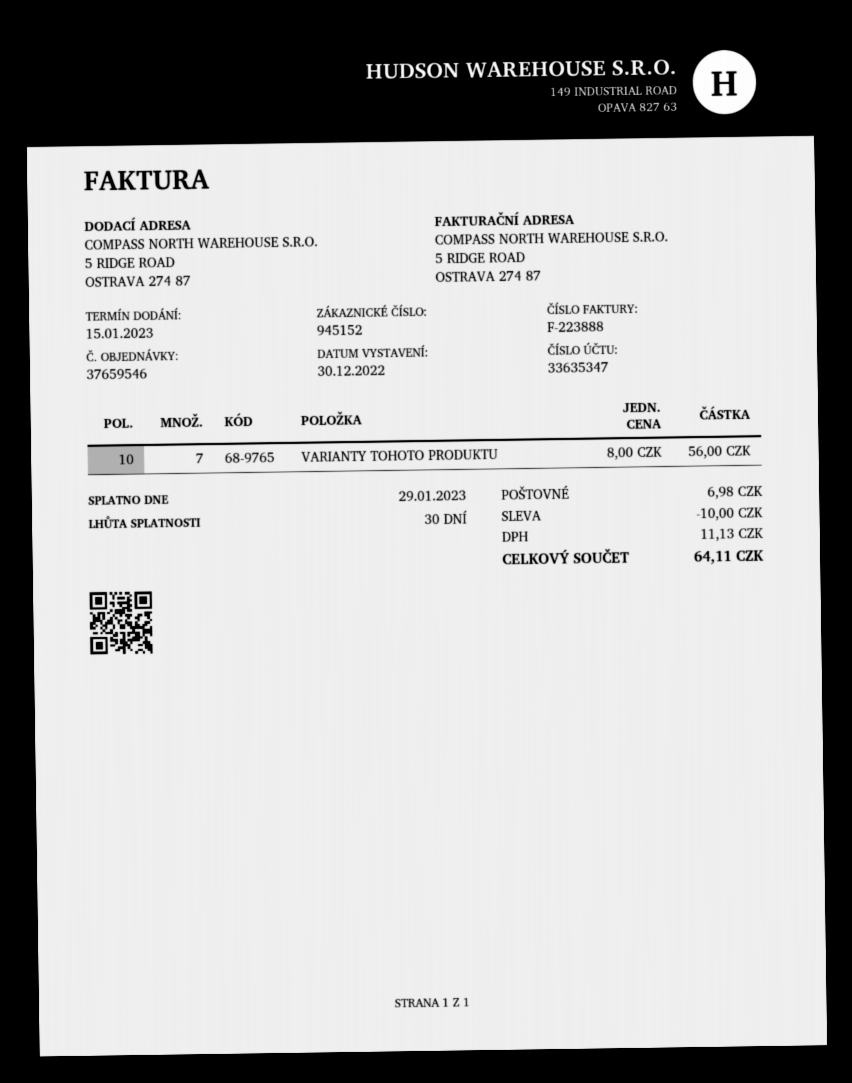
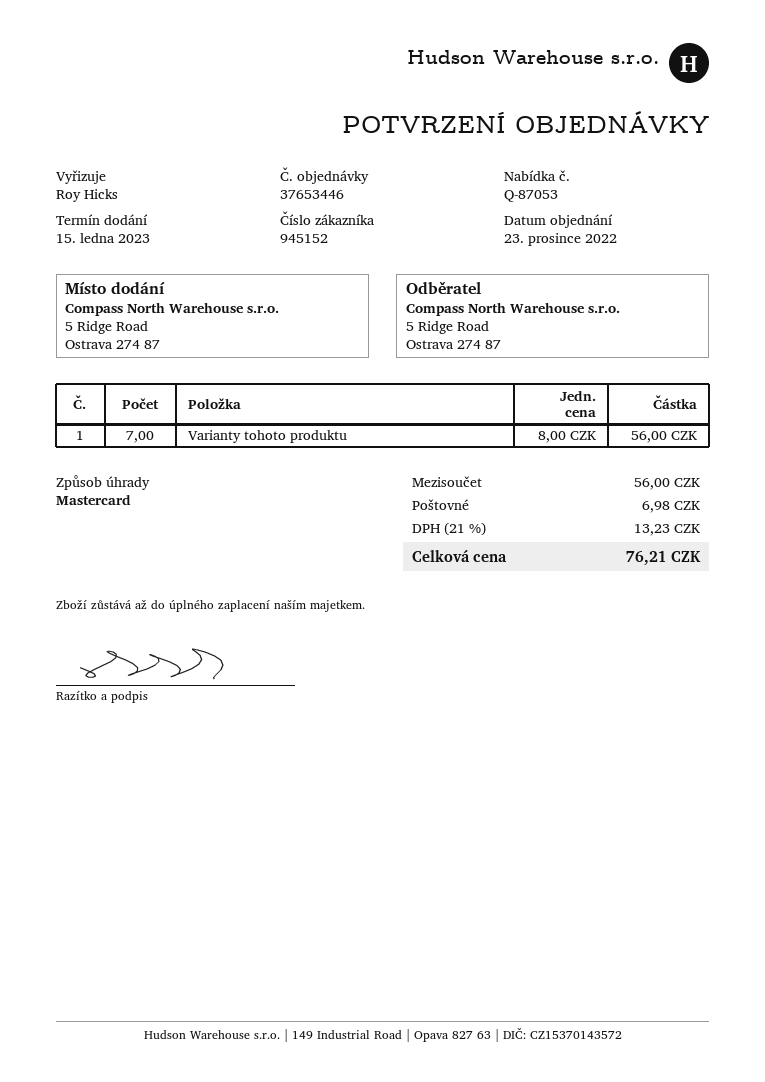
order number: 37659546 -> 37653446
discount: 10.00 -> none
tax: 11.13 -> 13.23
total: 64.11 -> 76.21

